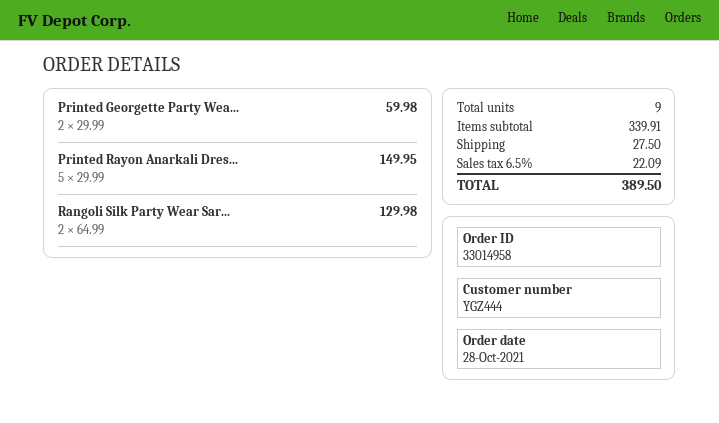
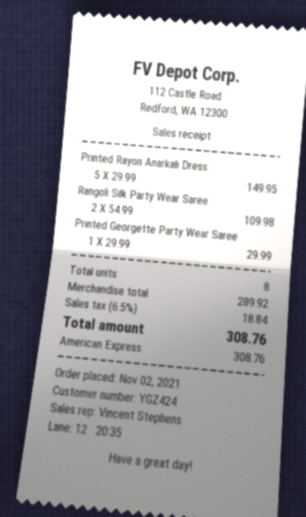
order date: 2021-10-28 -> 2021-11-02
customer number: YGZ444 -> YGZ424
Printed Georgette Party Wea...: 2 x 29.99 = 59.98 -> 1 x 29.99 = 29.99
Rangoli Silk Party Wear Sar...: 2 x 64.99 = 129.98 -> 2 x 54.99 = 109.98
total quantity: 9 -> 8
subtotal: 339.91 -> 289.92
shipping: 27.50 -> none
tax: 6.5% = 22.09 -> 6.5% = 18.84
total: 389.50 -> 308.76

